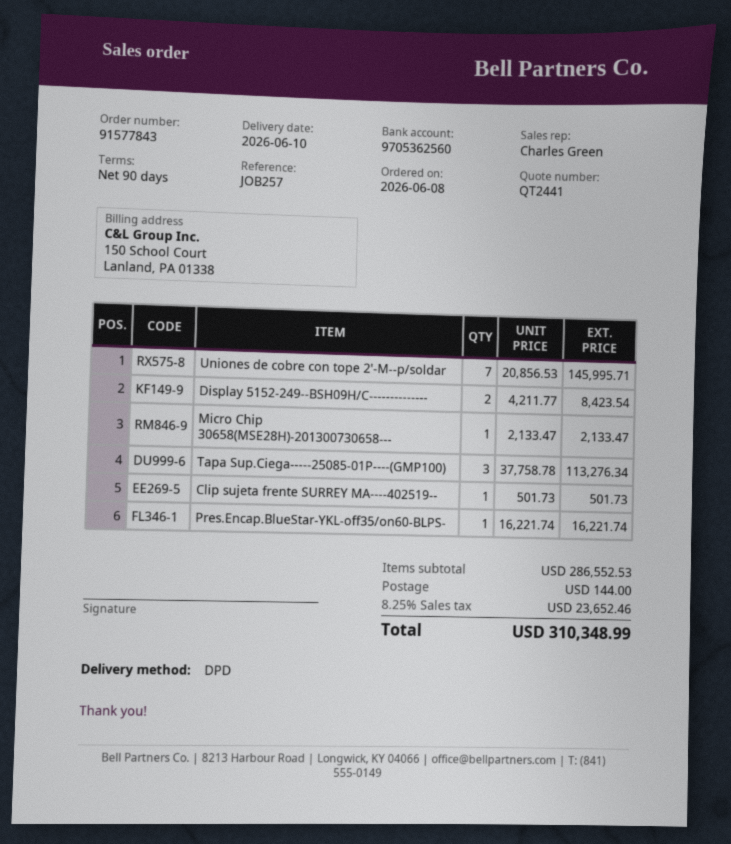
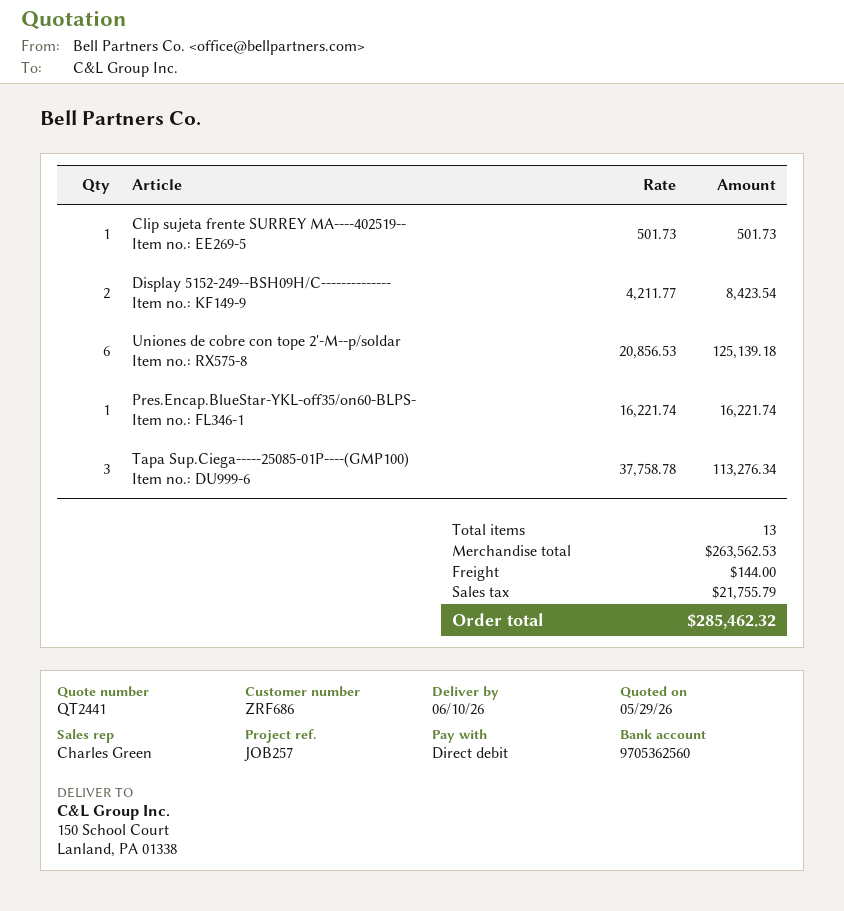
Uniones de cobre con tope 2'-M--p/soldar: 7 x 20856.53 = 145995.71 -> 6 x 20856.53 = 125139.18
Micro Chip 30658(MSE28H)-201300730658---: 1 x 2133.47 = 2133.47 -> none
subtotal: 286552.53 -> 263562.53
tax: 23652.46 -> 21755.79
total: 310348.99 -> 285462.32

